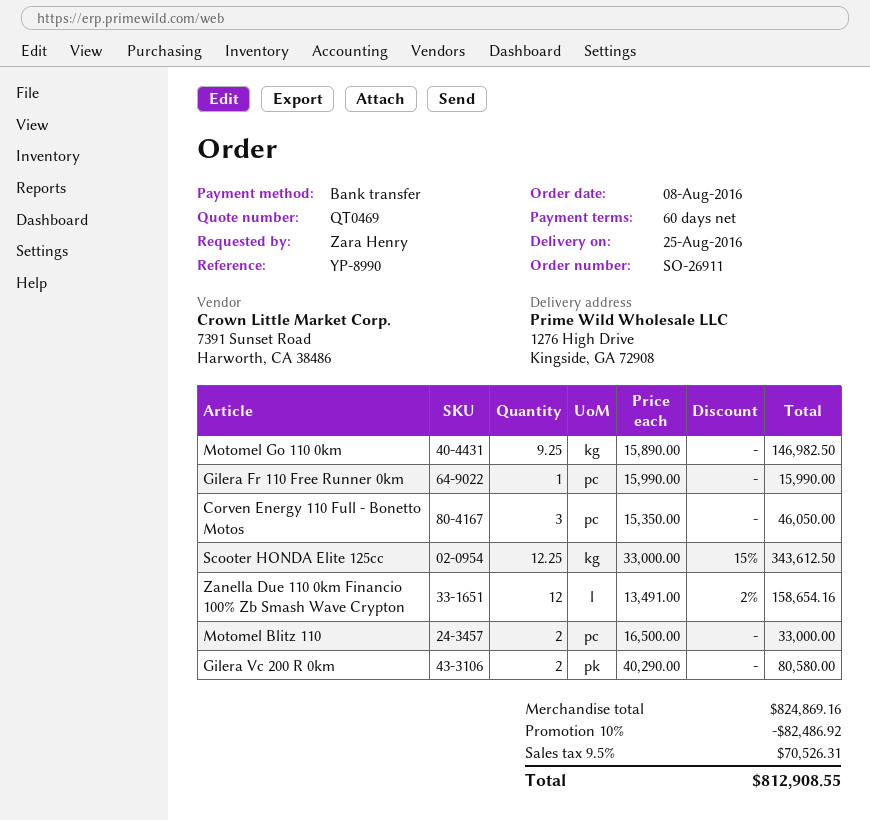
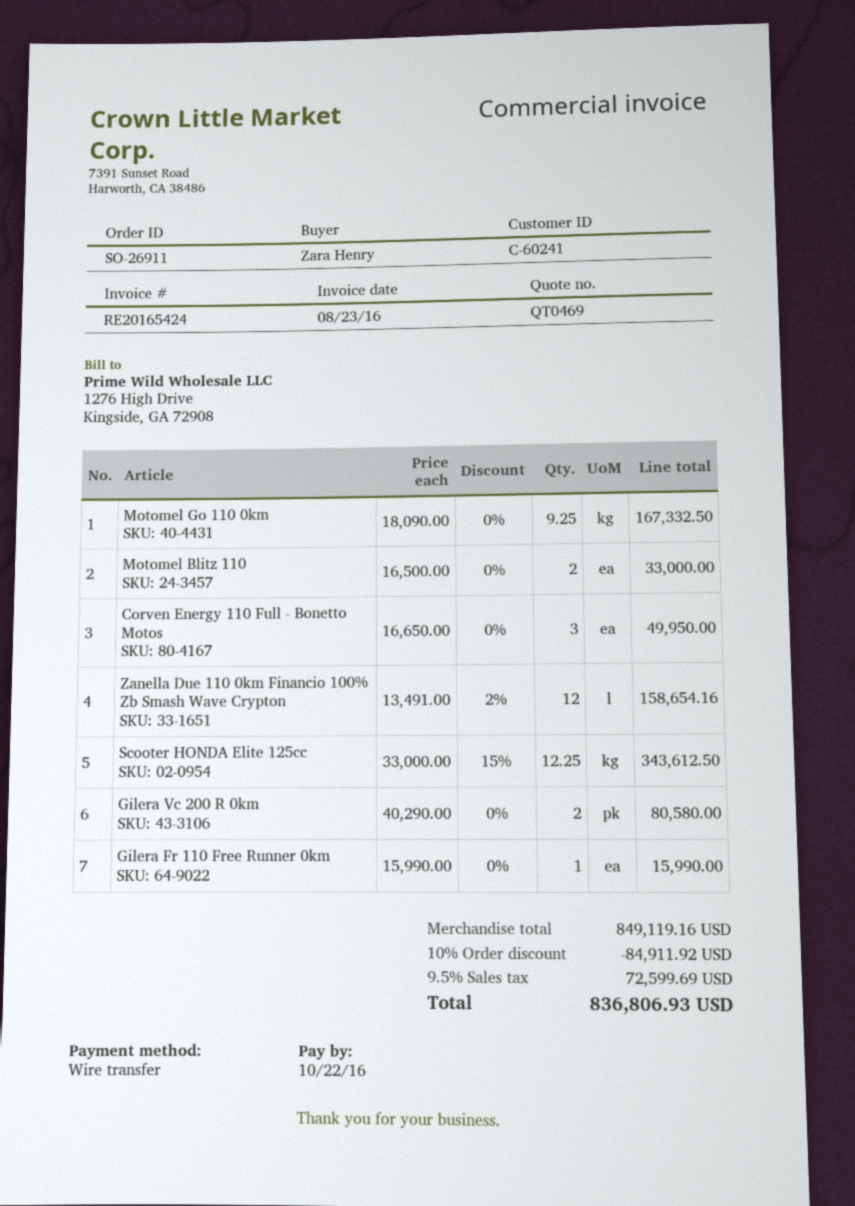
Motomel Go 110 0km: 9.25 x 15890.00 = 146982.50 -> 9.25 x 18090.00 = 167332.50
Corven Energy 110 Full - Bonetto Motos: 3 x 15350.00 = 46050.00 -> 3 x 16650.00 = 49950.00
subtotal: 824869.16 -> 849119.16
discount: 10% = 82486.92 -> 10% = 84911.92
tax: 9.5% = 70526.31 -> 9.5% = 72599.69
total: 812908.55 -> 836806.93

